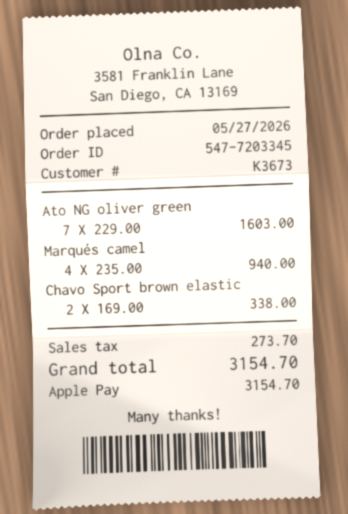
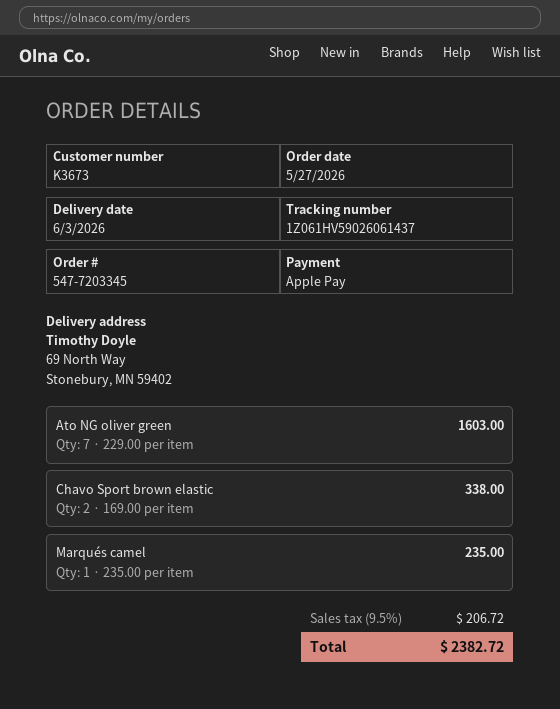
Marqués camel: 4 x 235.00 = 940.00 -> 1 x 235.00 = 235.00
tax: 273.70 -> 206.72
total: 3154.70 -> 2382.72

